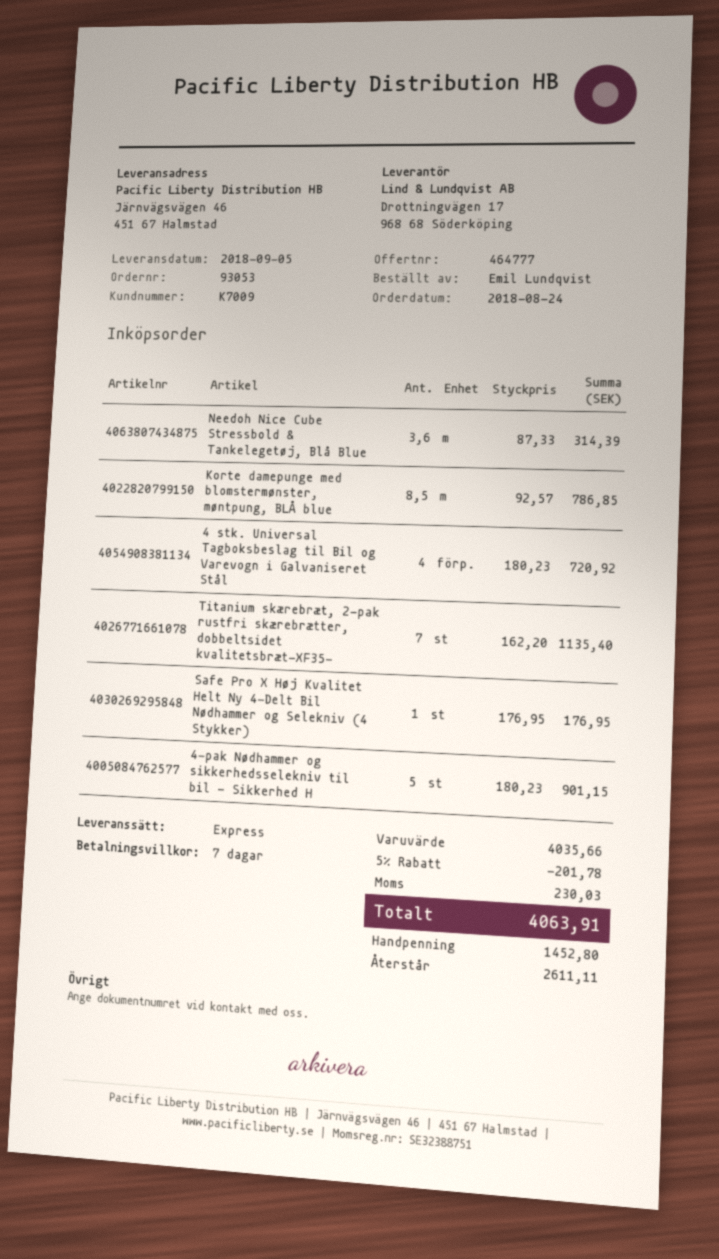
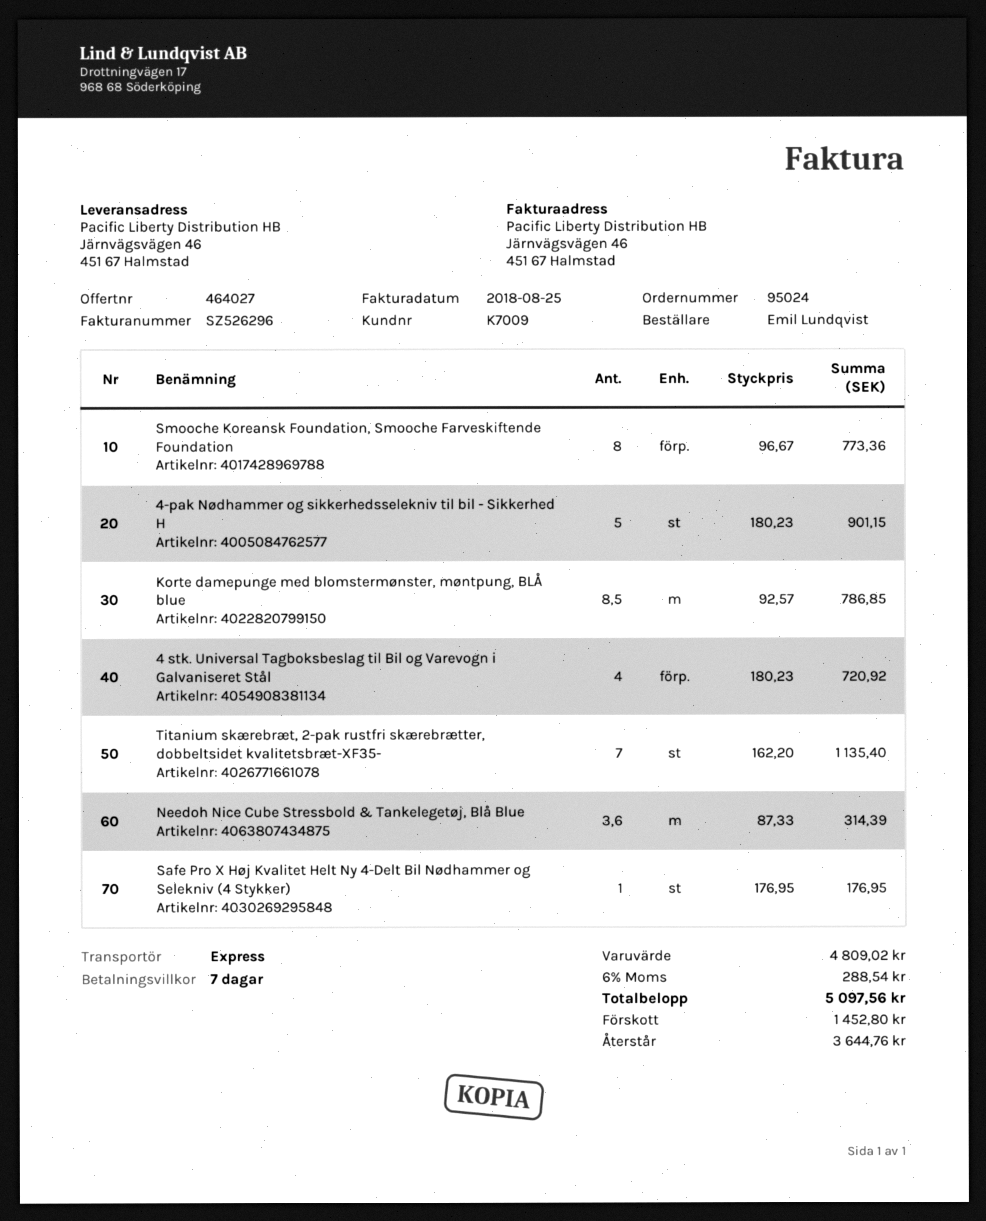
quote number: 464777 -> 464027
order number: 93053 -> 95024
Smooche Koreansk Foundation, Smooche Farveskiftende Foundation: none -> 8 x 96.67 = 773.36
subtotal: 4035.66 -> 4809.02
discount: 5% = 201.78 -> none
tax: 230.03 -> 288.54
total: 4063.91 -> 5097.56
balance: 2611.11 -> 3644.76

